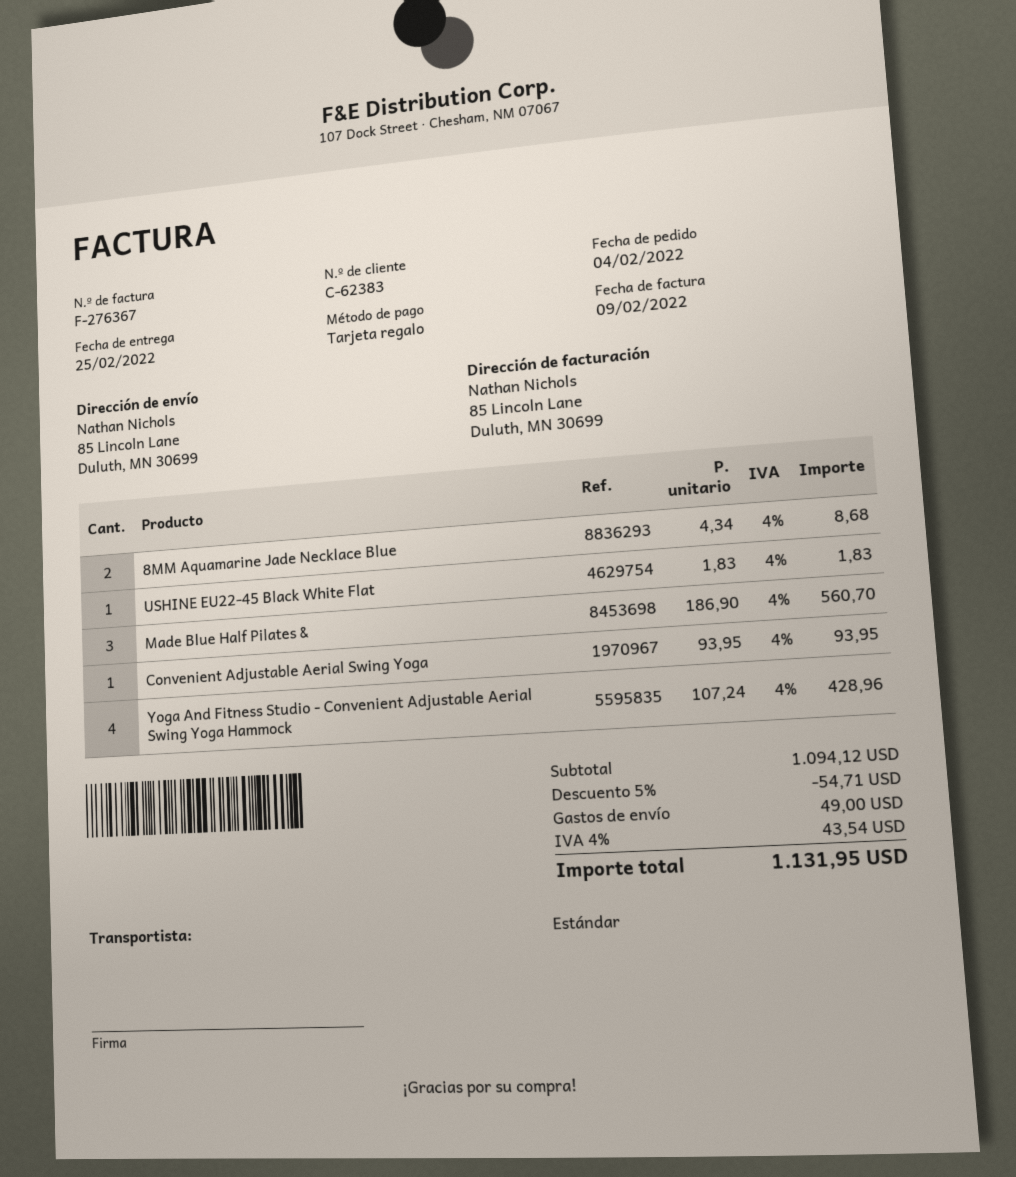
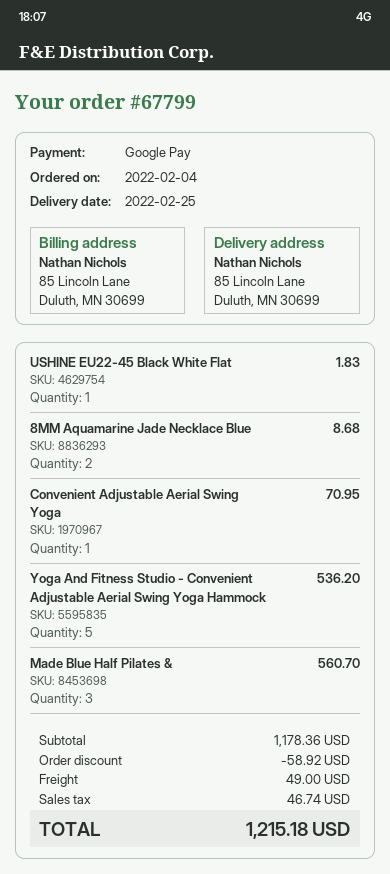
payment method: gift card -> Google Pay
Convenient Adjustable Aerial Swing Yoga: 1 for 93.95 -> 1 for 70.95
Yoga And Fitness Studio - Convenient Adjustable Aerial Swing Yoga Hammock: 4 for 428.96 -> 5 for 536.20
subtotal: 1094.12 -> 1178.36
discount: 54.71 -> 58.92
tax: 43.54 -> 46.74
total: 1131.95 -> 1215.18

